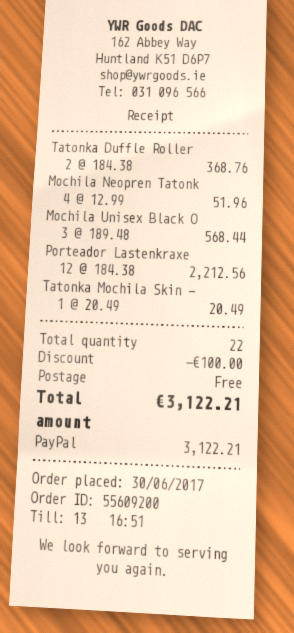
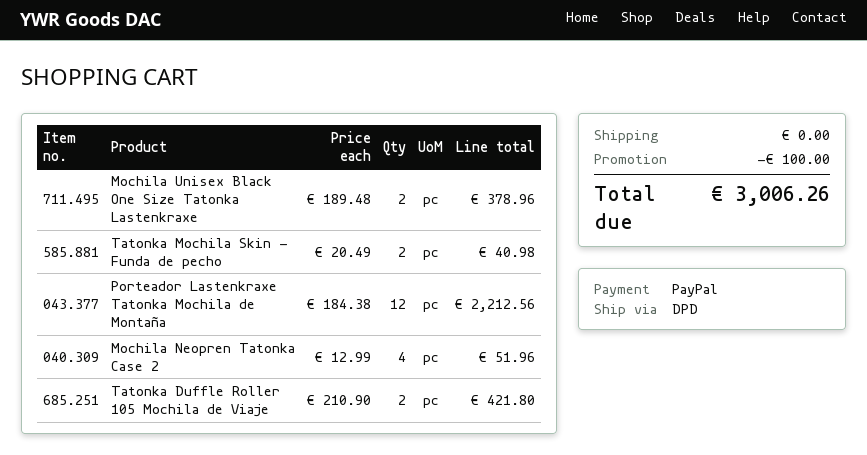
Tatonka Duffle Roller: 2 x 184.38 = 368.76 -> 2 x 210.90 = 421.80
Mochila Unisex Black O: 3 x 189.48 = 568.44 -> 2 x 189.48 = 378.96
Tatonka Mochila Skin -: 1 x 20.49 = 20.49 -> 2 x 20.49 = 40.98
total: 3122.21 -> 3006.26

